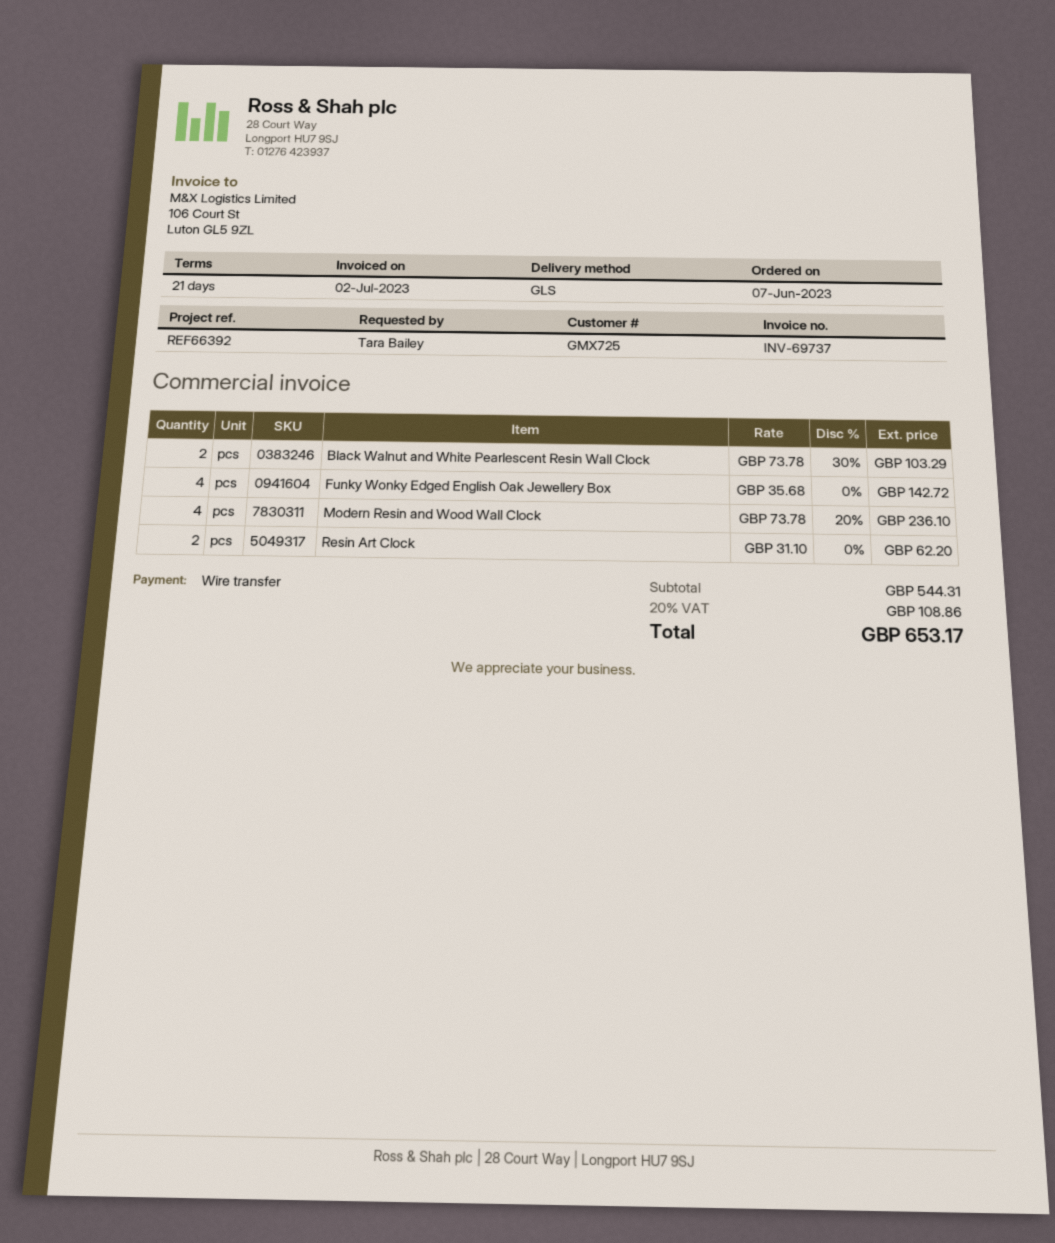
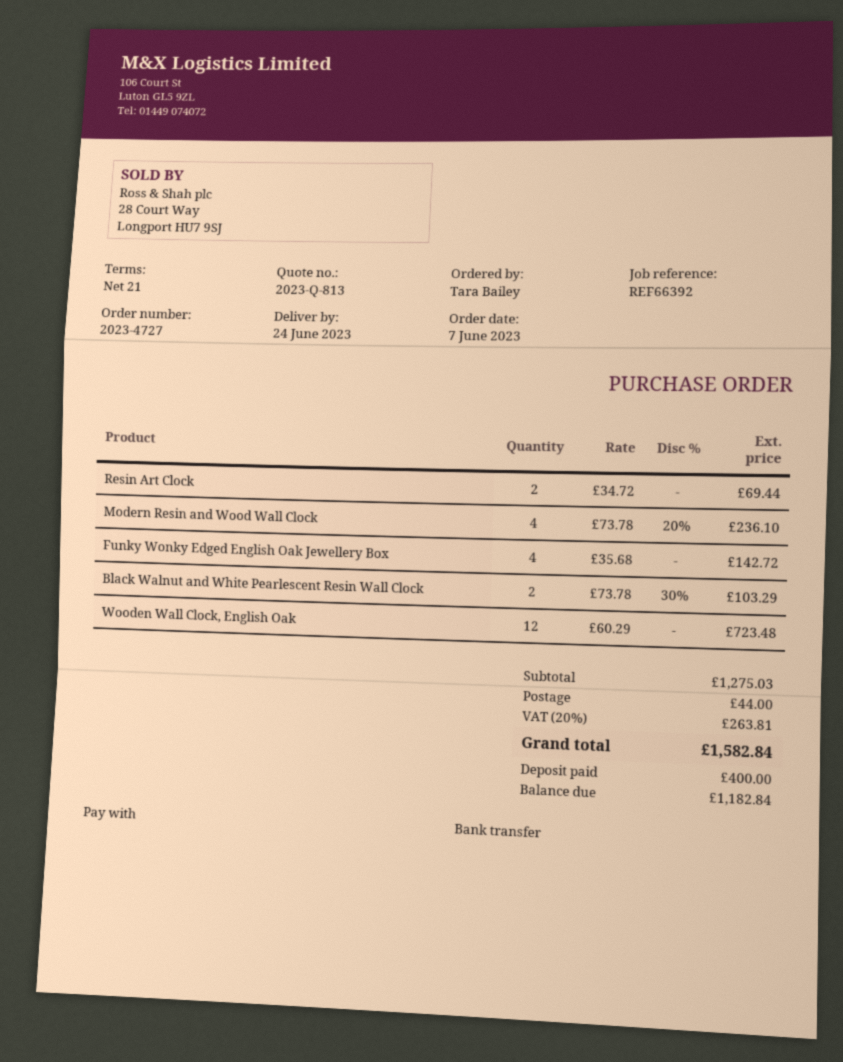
Resin Art Clock: 2 x 31.10 = 62.20 -> 2 x 34.72 = 69.44
Wooden Wall Clock, English Oak: none -> 12 x 60.29 = 723.48
subtotal: 544.31 -> 1275.03
shipping: none -> 44.00
tax: 20% = 108.86 -> 20% = 263.81
total: 653.17 -> 1582.84

